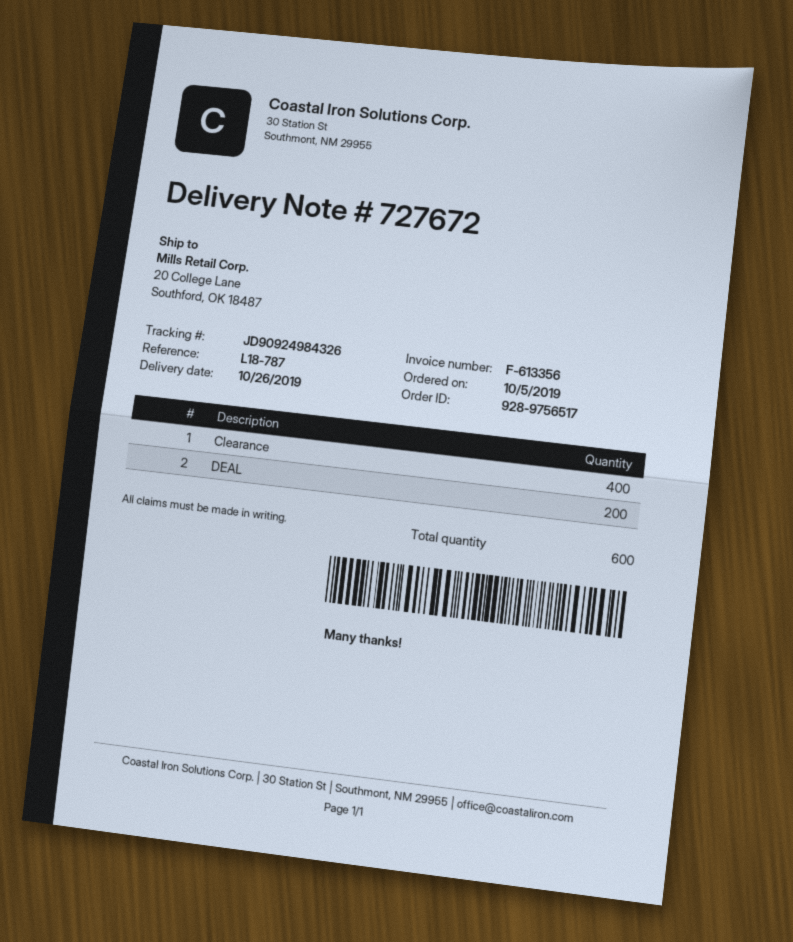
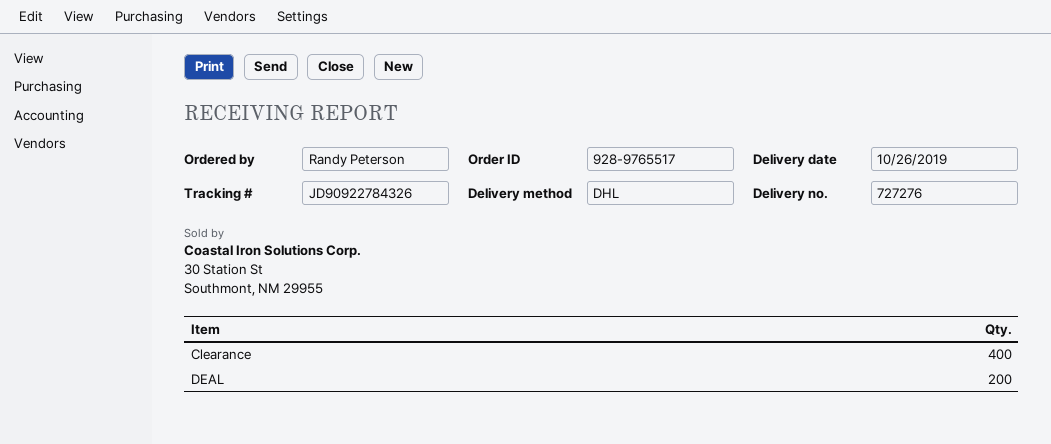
order number: 928-9756517 -> 928-9765517
delivery note number: 727672 -> 727276
tracking number: JD90924984326 -> JD90922784326

